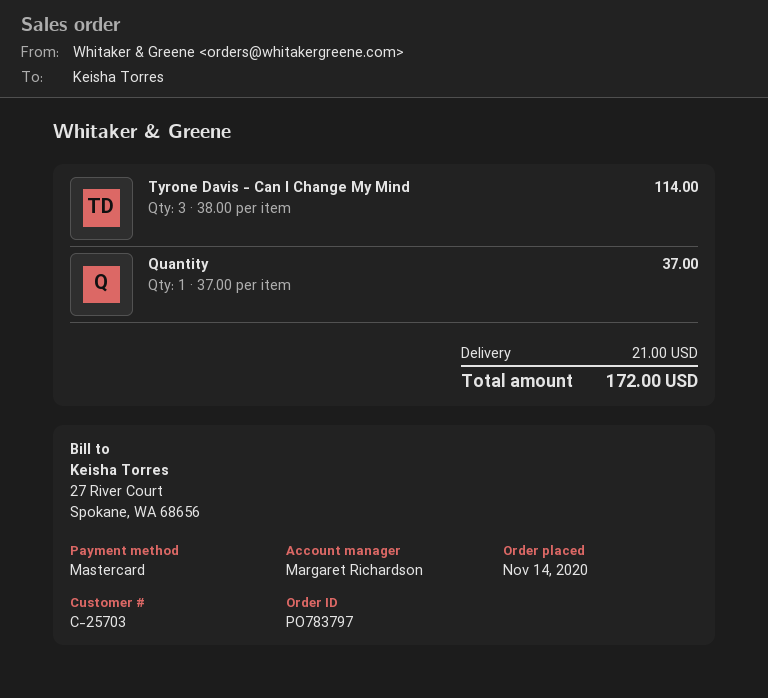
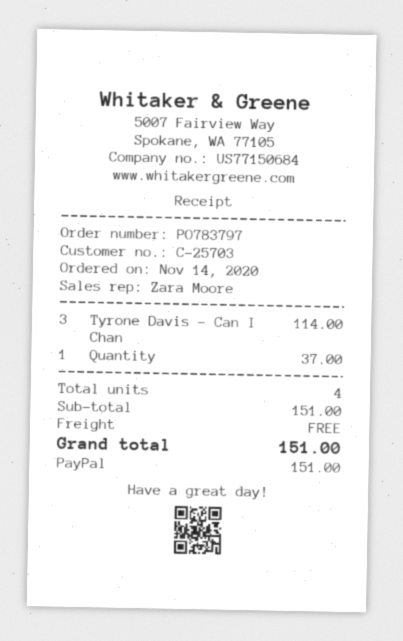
sales rep: Margaret Richardson -> Zara Moore
payment method: Mastercard -> PayPal
shipping: 21.00 -> 0.00
total: 172.00 -> 151.00

